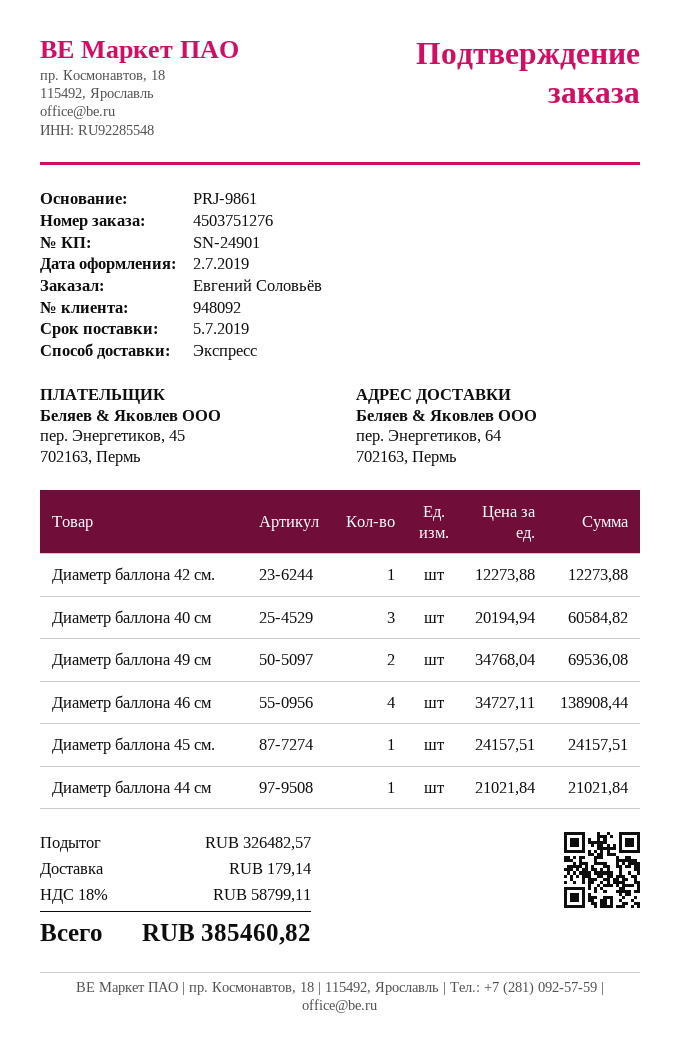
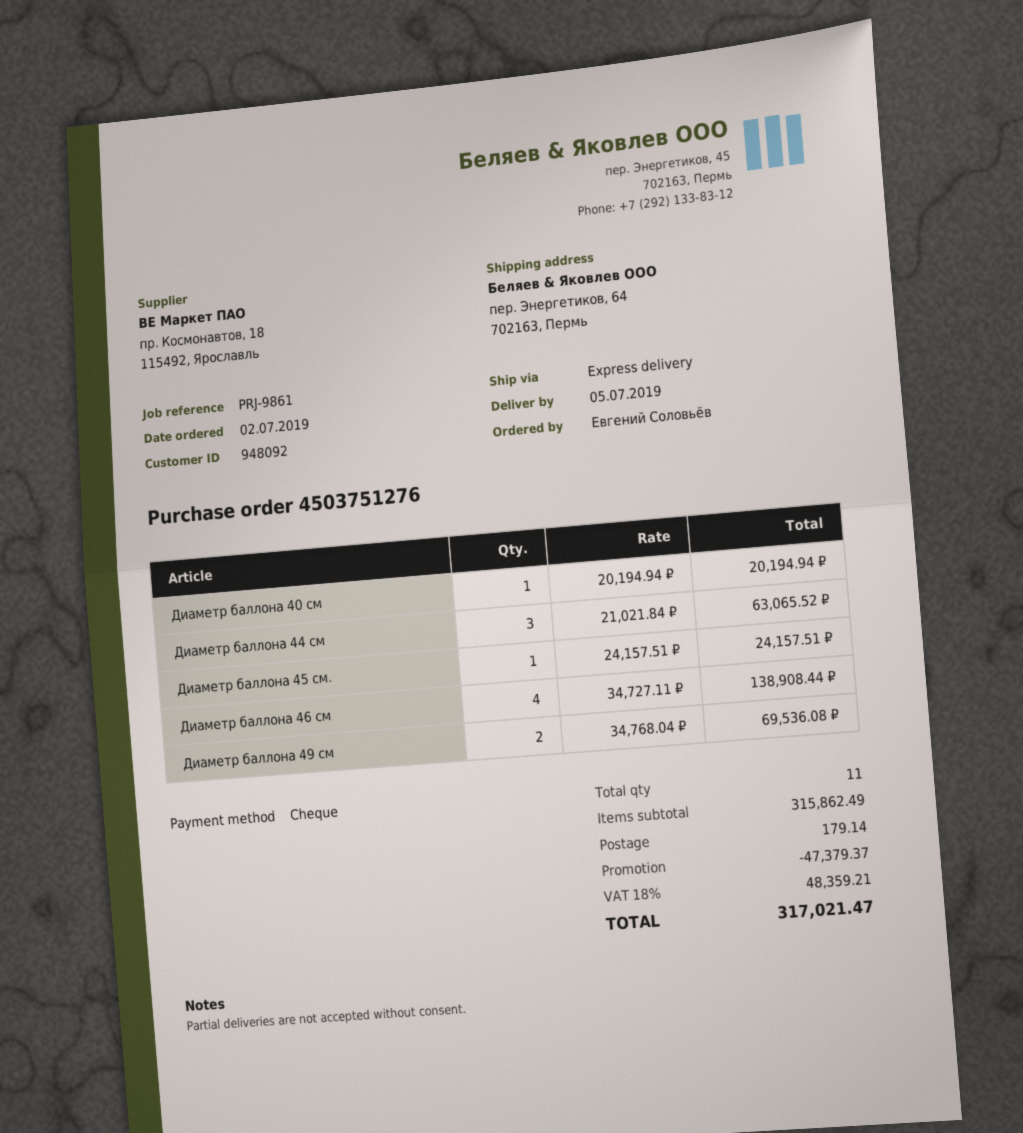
Диаметр баллона 42 см.: 1 x 12273.88 = 12273.88 -> none
Диаметр баллона 40 см: 3 x 20194.94 = 60584.82 -> 1 x 20194.94 = 20194.94
Диаметр баллона 44 см: 1 x 21021.84 = 21021.84 -> 3 x 21021.84 = 63065.52
subtotal: 326482.57 -> 315862.49
discount: none -> 47379.37
tax: 18% = 58799.11 -> 18% = 48359.21
total: 385460.82 -> 317021.47

